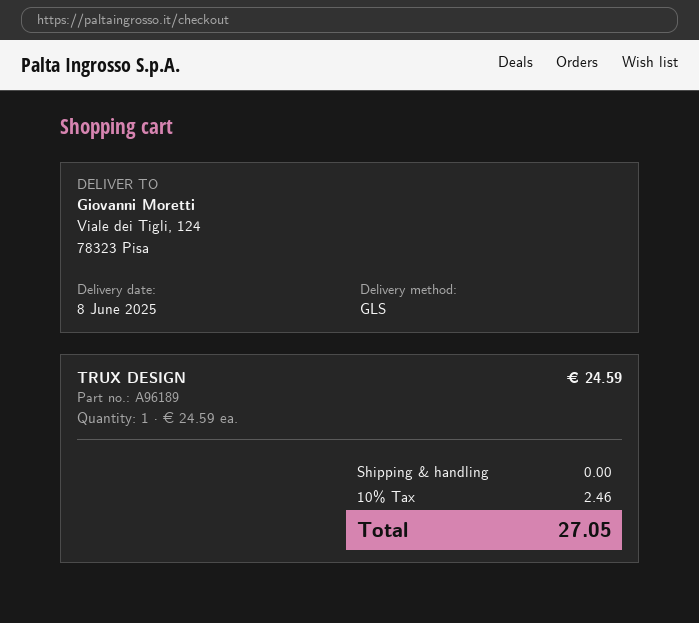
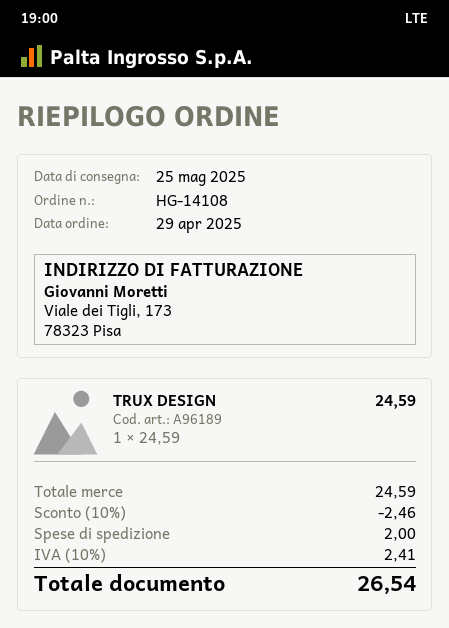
delivery date: 2025-06-08 -> 2025-05-25
discount: none -> 10% = 2.46
shipping: 0.00 -> 2.00
tax: 10% = 2.46 -> 10% = 2.41
total: 27.05 -> 26.54

